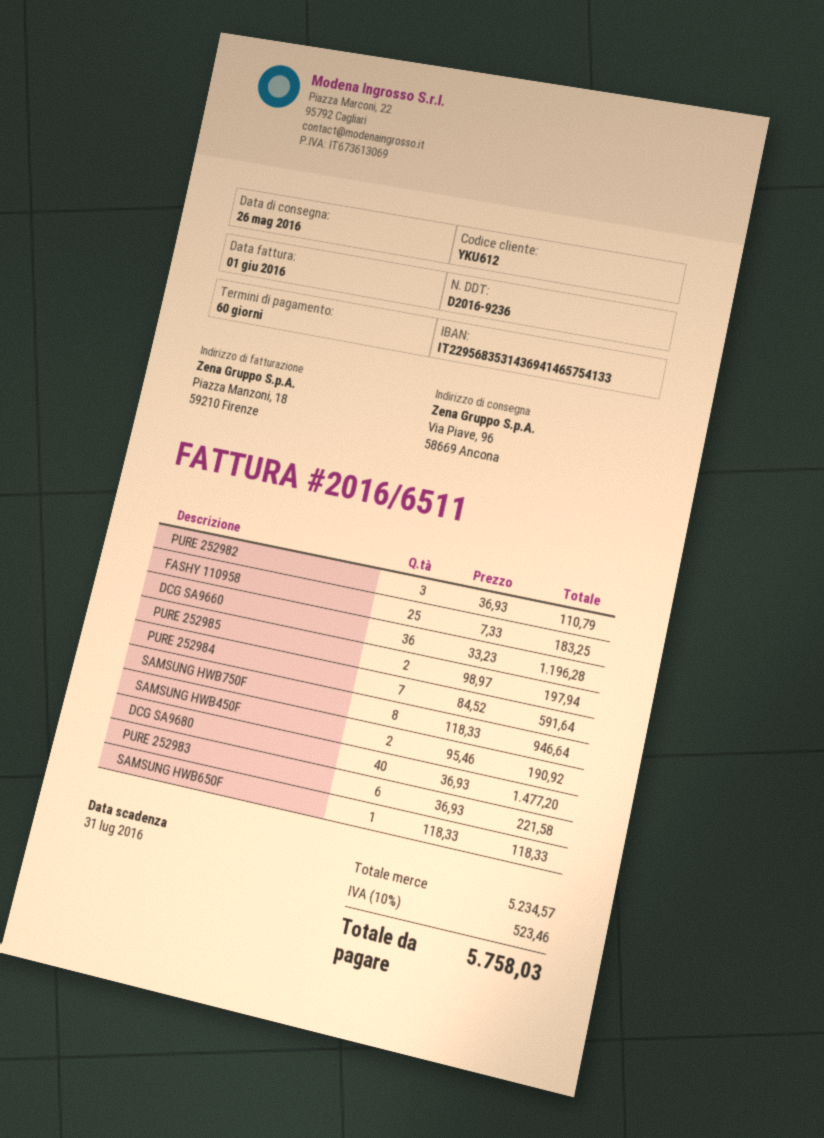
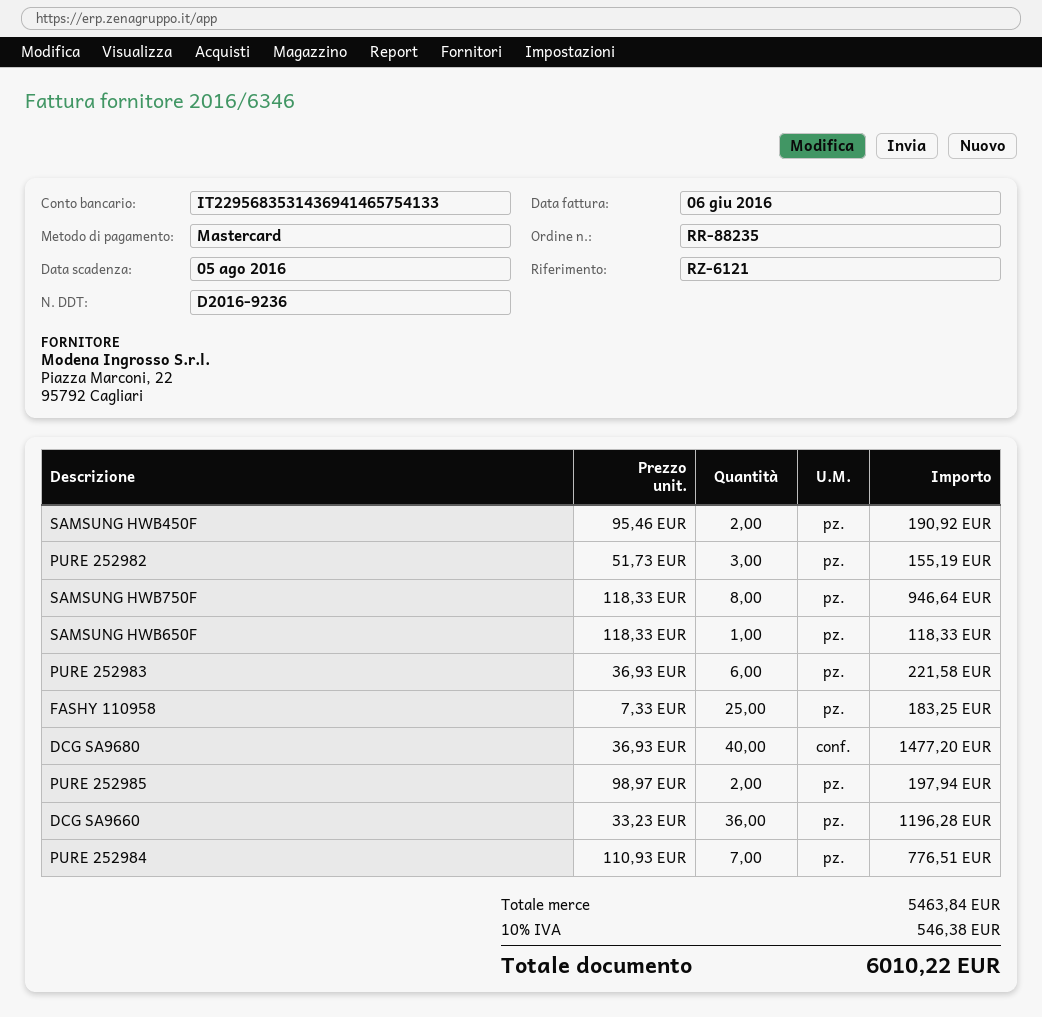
invoice number: 2016/6511 -> 2016/6346
invoice date: 2016-06-01 -> 2016-06-06
due date: 2016-07-31 -> 2016-08-05
PURE 252982: 3 x 36.93 = 110.79 -> 3 x 51.73 = 155.19
PURE 252984: 7 x 84.52 = 591.64 -> 7 x 110.93 = 776.51
subtotal: 5234.57 -> 5463.84
tax: 10% = 523.46 -> 10% = 546.38
total: 5758.03 -> 6010.22

